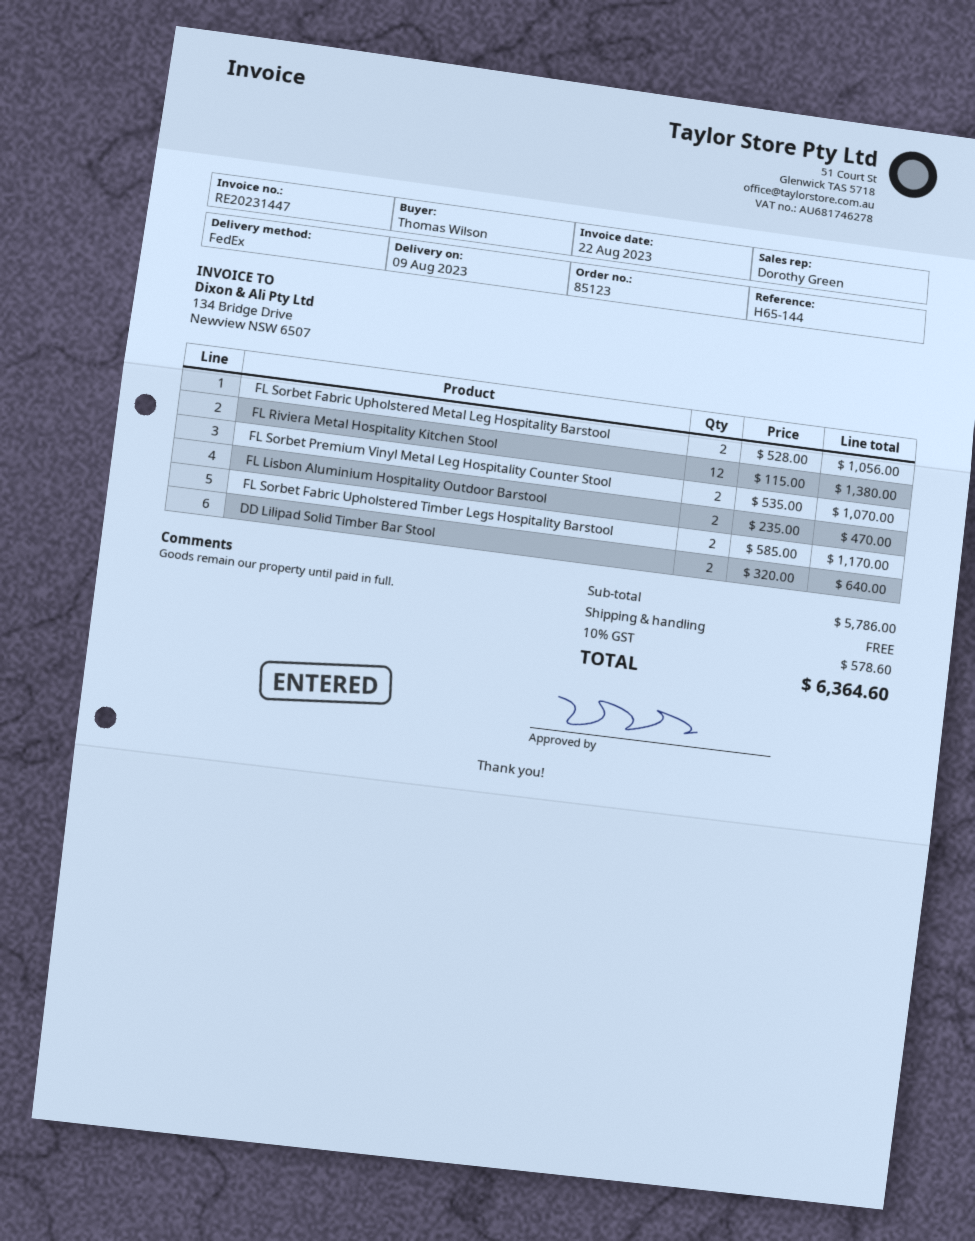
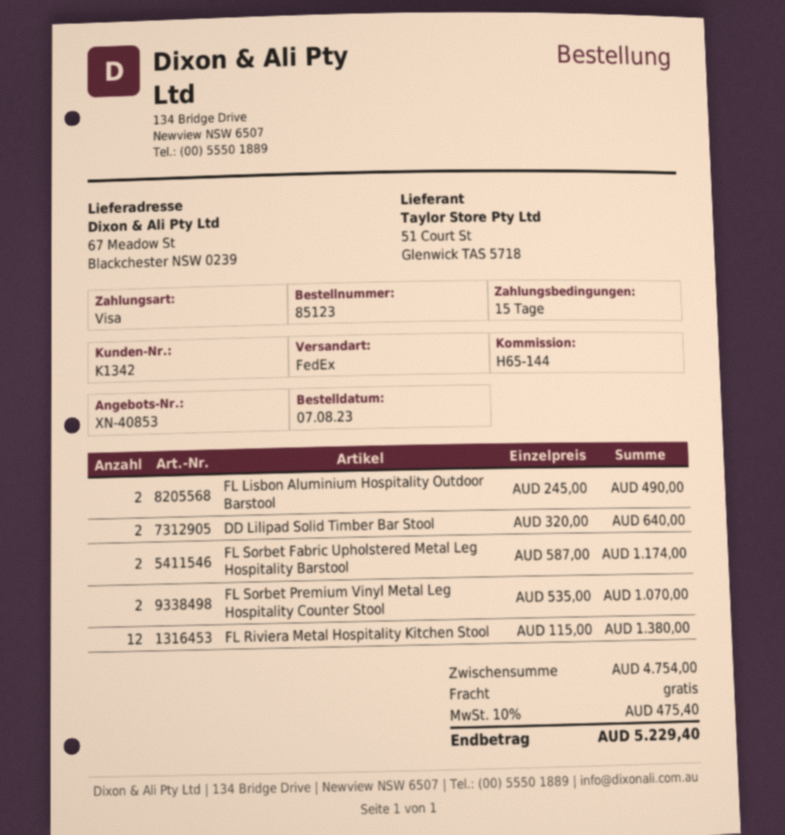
FL Sorbet Fabric Upholstered Metal Leg Hospitality Barstool: 2 x 528.00 = 1056.00 -> 2 x 587.00 = 1174.00
FL Lisbon Aluminium Hospitality Outdoor Barstool: 2 x 235.00 = 470.00 -> 2 x 245.00 = 490.00
FL Sorbet Fabric Upholstered Timber Legs Hospitality Barstool: 2 x 585.00 = 1170.00 -> none
subtotal: 5786.00 -> 4754.00
tax: 10% = 578.60 -> 10% = 475.40
total: 6364.60 -> 5229.40

